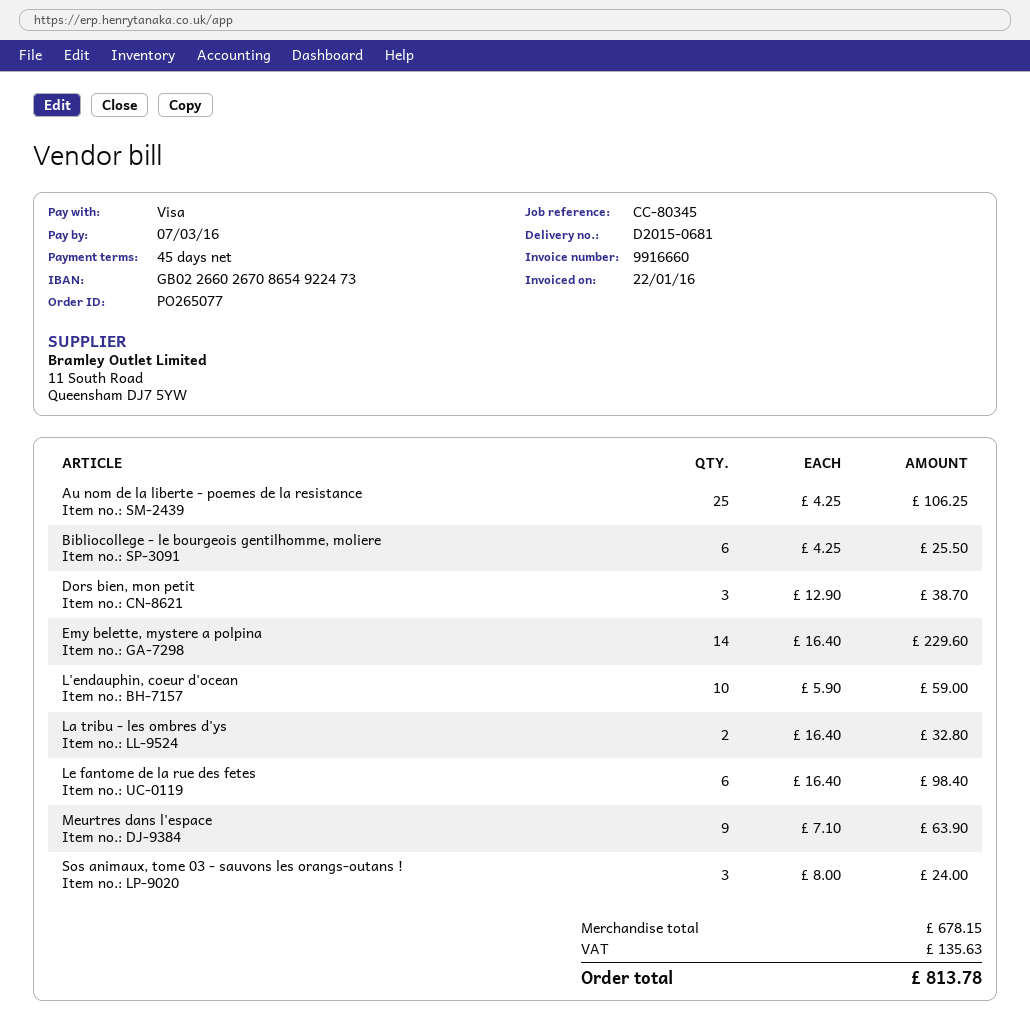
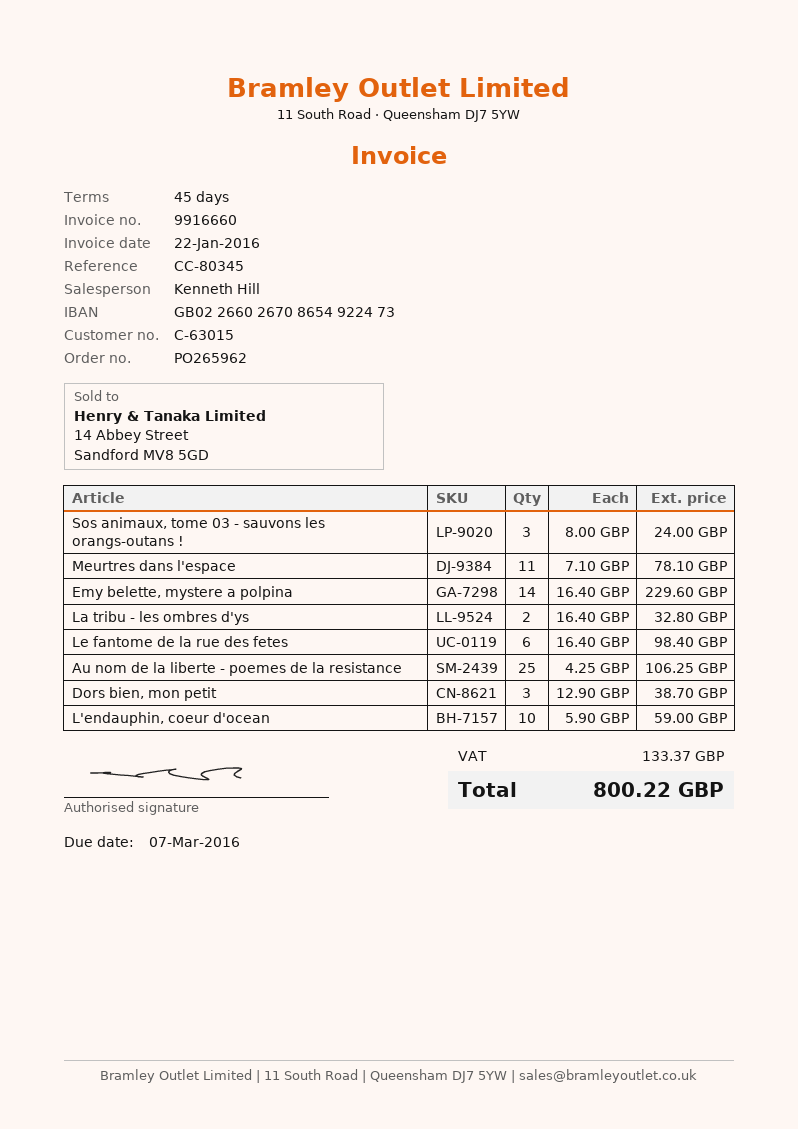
order number: PO265077 -> PO265962
Bibliocollege - le bourgeois gentilhomme, moliere: 6 x 4.25 = 25.50 -> none
Meurtres dans l'espace: 9 x 7.10 = 63.90 -> 11 x 7.10 = 78.10
tax: 135.63 -> 133.37
total: 813.78 -> 800.22

